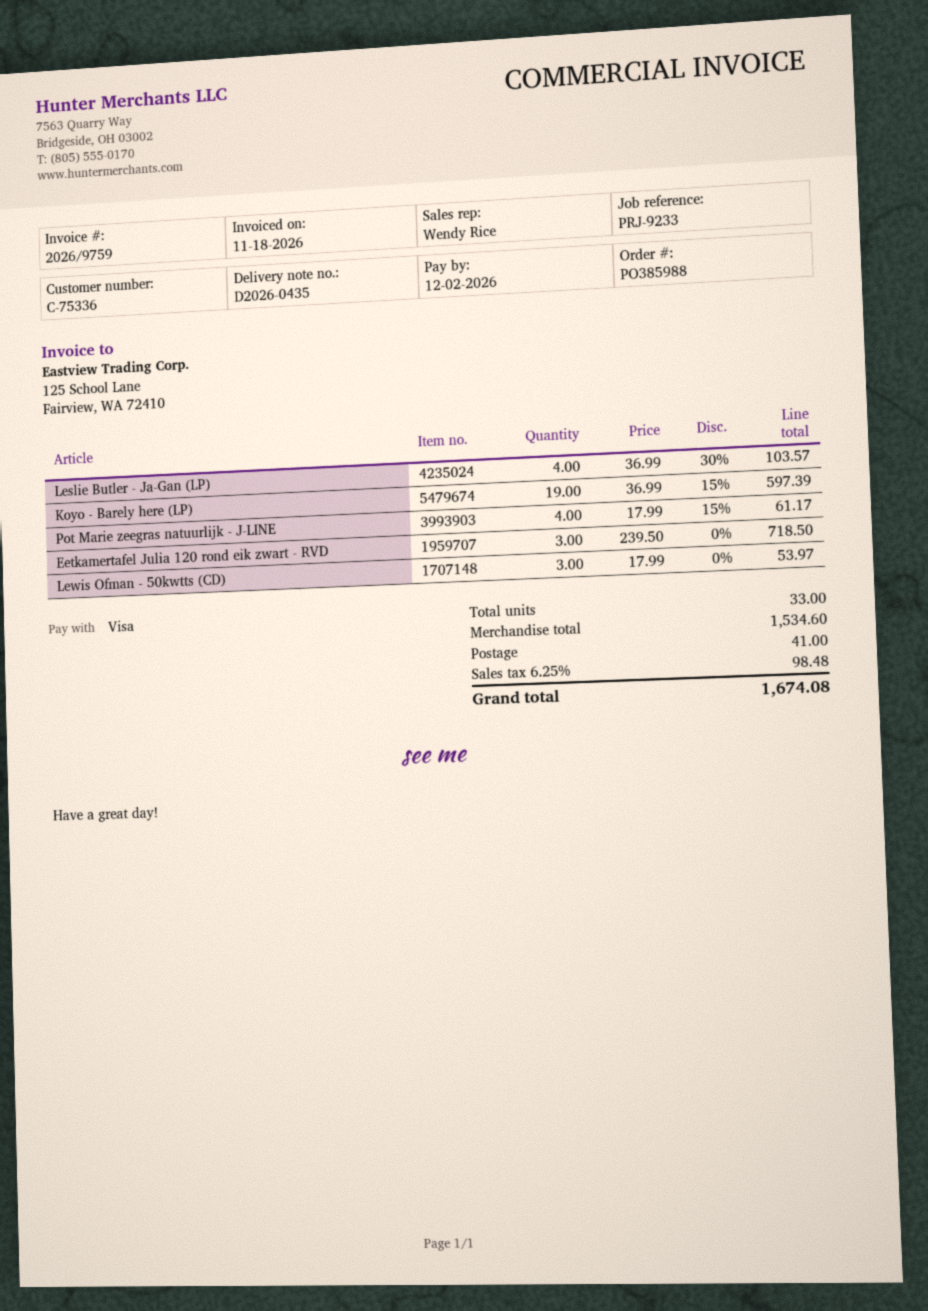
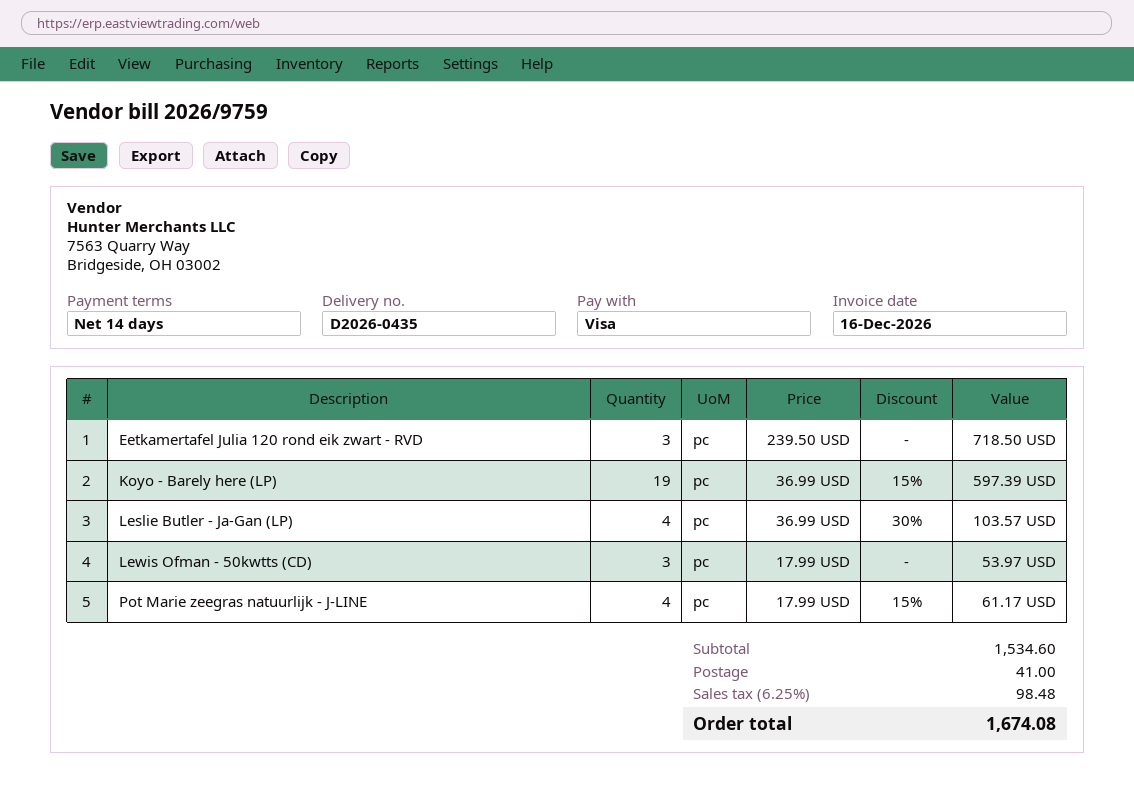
invoice date: 2026-11-18 -> 2026-12-16

